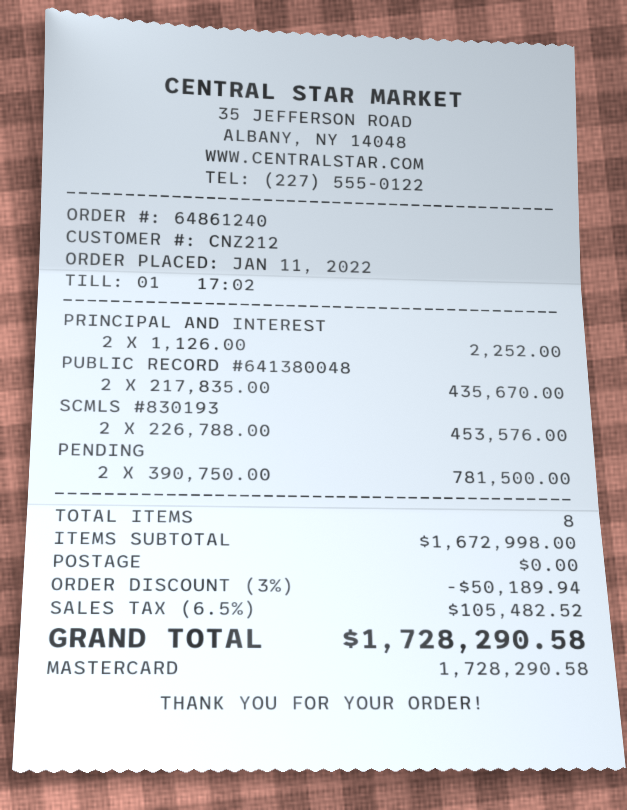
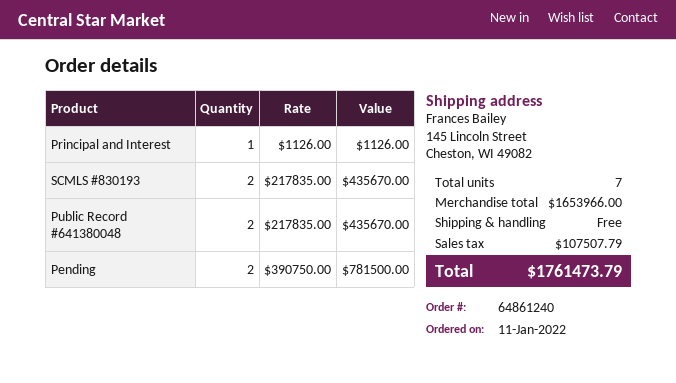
PRINCIPAL AND INTEREST: 2 x 1126.00 = 2252.00 -> 1 x 1126.00 = 1126.00
SCMLS #830193: 2 x 226788.00 = 453576.00 -> 2 x 217835.00 = 435670.00
total quantity: 8 -> 7
subtotal: 1672998.00 -> 1653966.00
discount: 3% = 50189.94 -> none
tax: 105482.52 -> 107507.79
total: 1728290.58 -> 1761473.79

